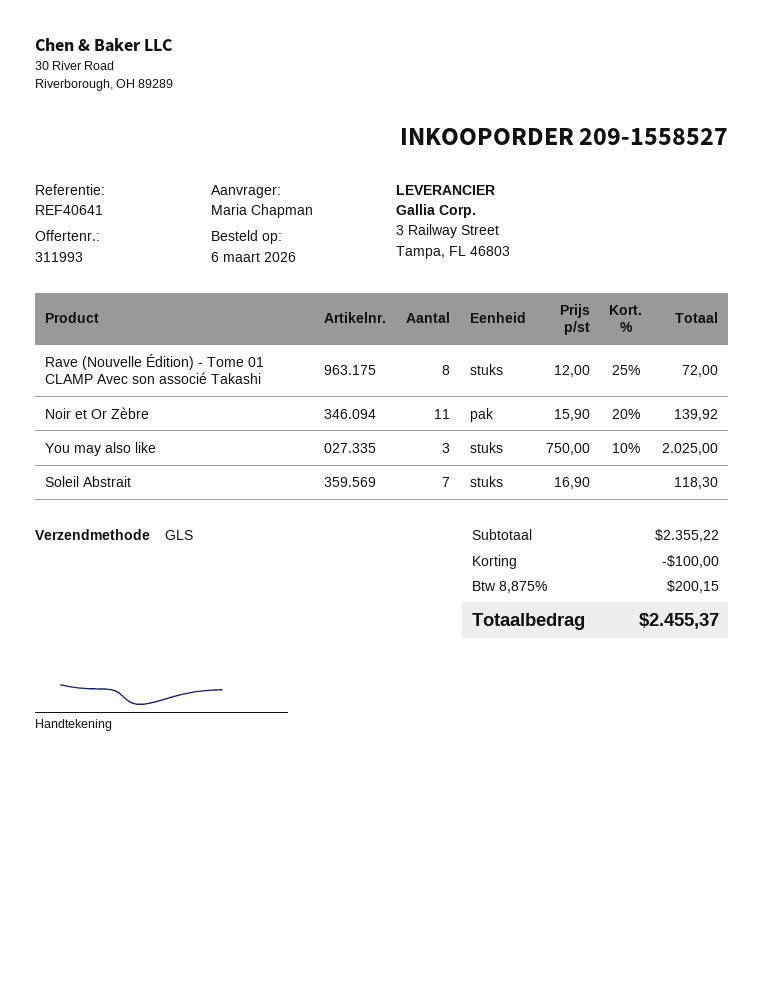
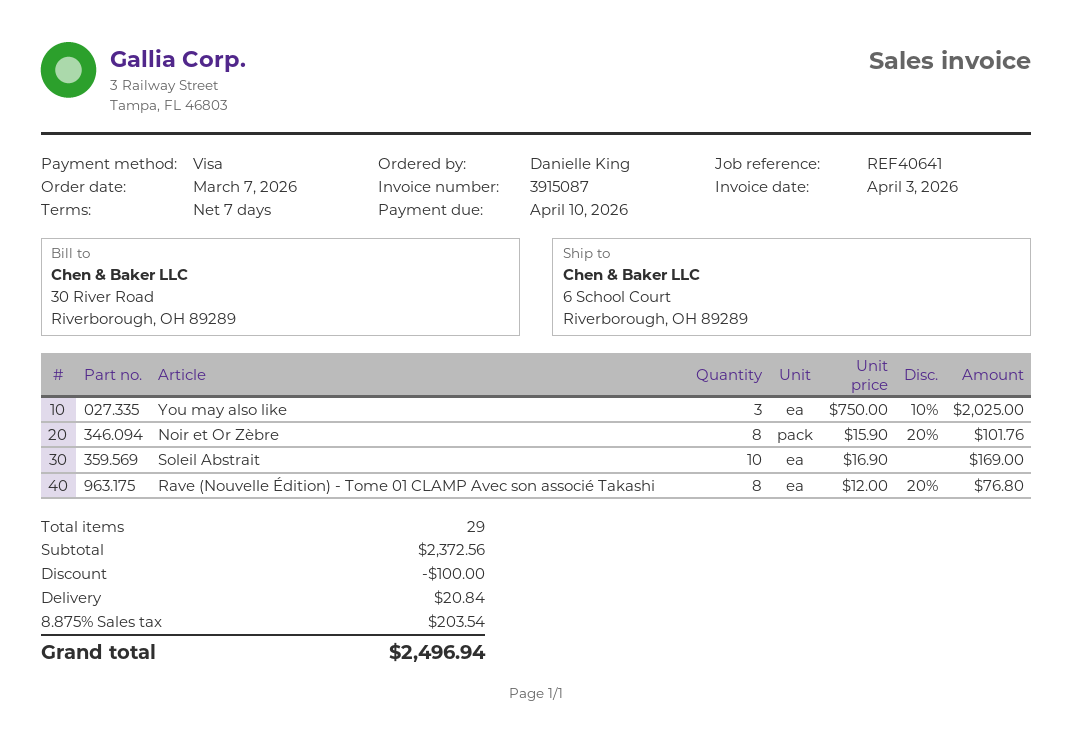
order date: 2026-03-06 -> 2026-03-07
ordered by: Maria Chapman -> Danielle King
Rave (Nouvelle Édition) - Tome 01 CLAMP Avec son associé Takashi: 8 x 12.00 - 25% = 72.00 -> 8 x 12.00 - 20% = 76.80
Noir et Or Zèbre: 11 x 15.90 - 20% = 139.92 -> 8 x 15.90 - 20% = 101.76
Soleil Abstrait: 7 x 16.90 = 118.30 -> 10 x 16.90 = 169.00
subtotal: 2355.22 -> 2372.56
shipping: none -> 20.84
tax: 8.875% = 200.15 -> 8.875% = 203.54
total: 2455.37 -> 2496.94

